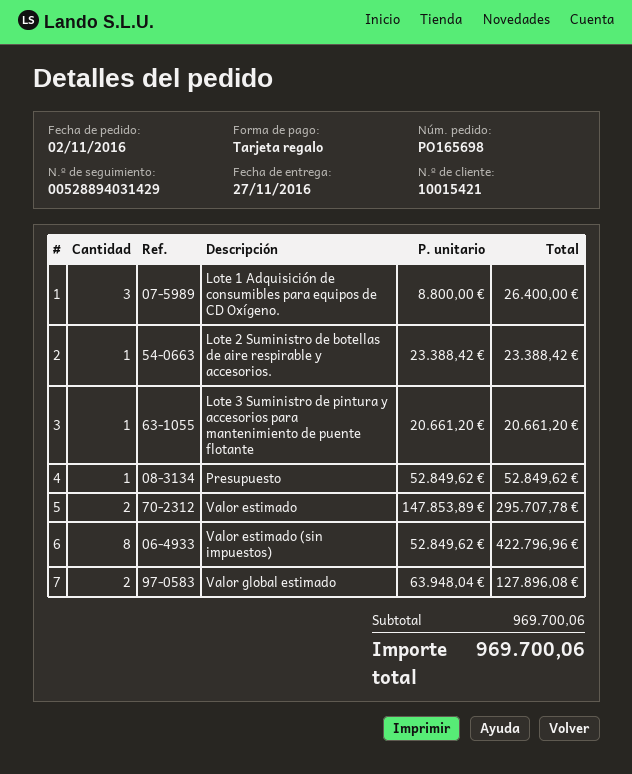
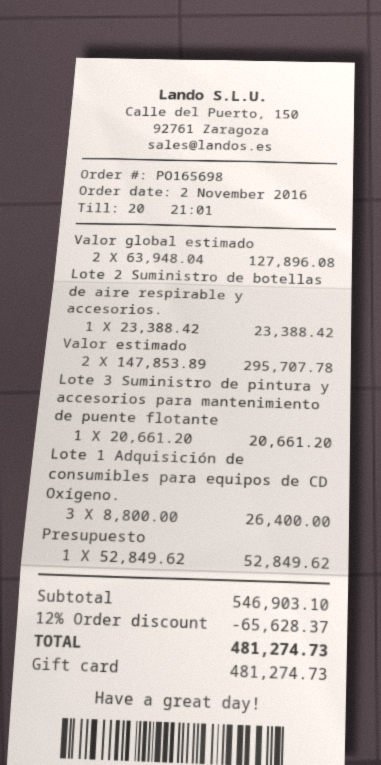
Valor estimado (sin impuestos): 8 x 52849.62 = 422796.96 -> none
subtotal: 969700.06 -> 546903.10
discount: none -> 12% = 65628.37
total: 969700.06 -> 481274.73

